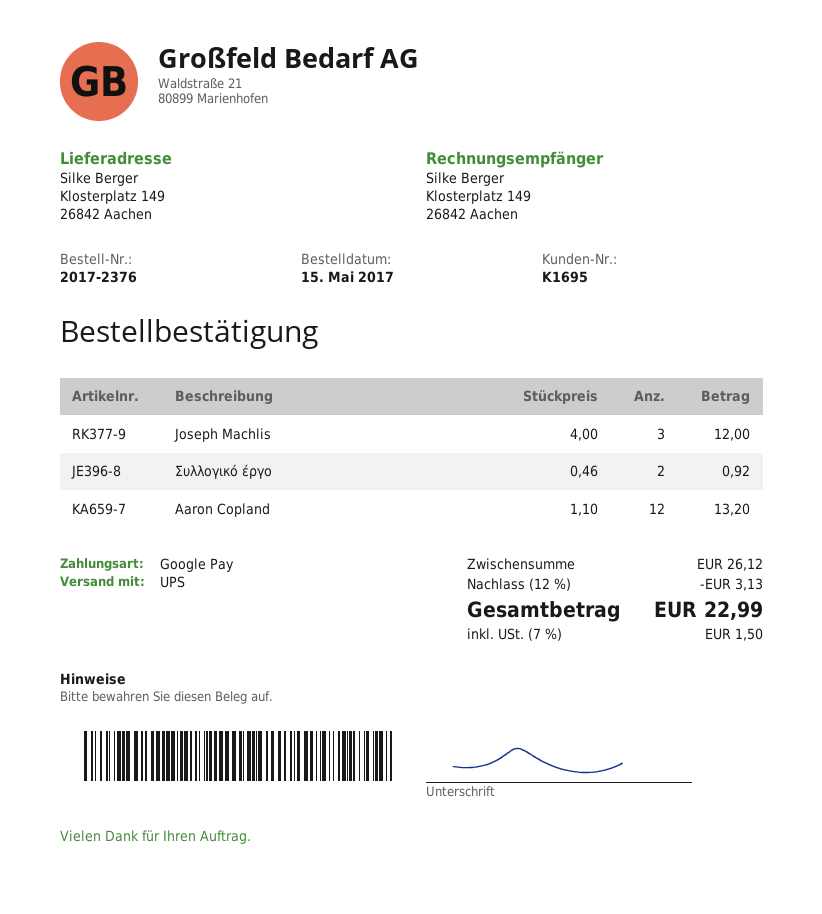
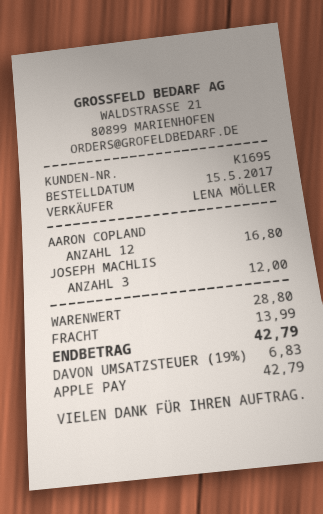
payment method: Google Pay -> Apple Pay
Συλλογικό έργο: 2 for 0.92 -> none
Aaron Copland: 12 for 13.20 -> 12 for 16.80
subtotal: 26.12 -> 28.80
discount: 12% = 3.13 -> none
shipping: none -> 13.99
tax: 7% = 1.50 -> 19% = 6.83
total: 22.99 -> 42.79

